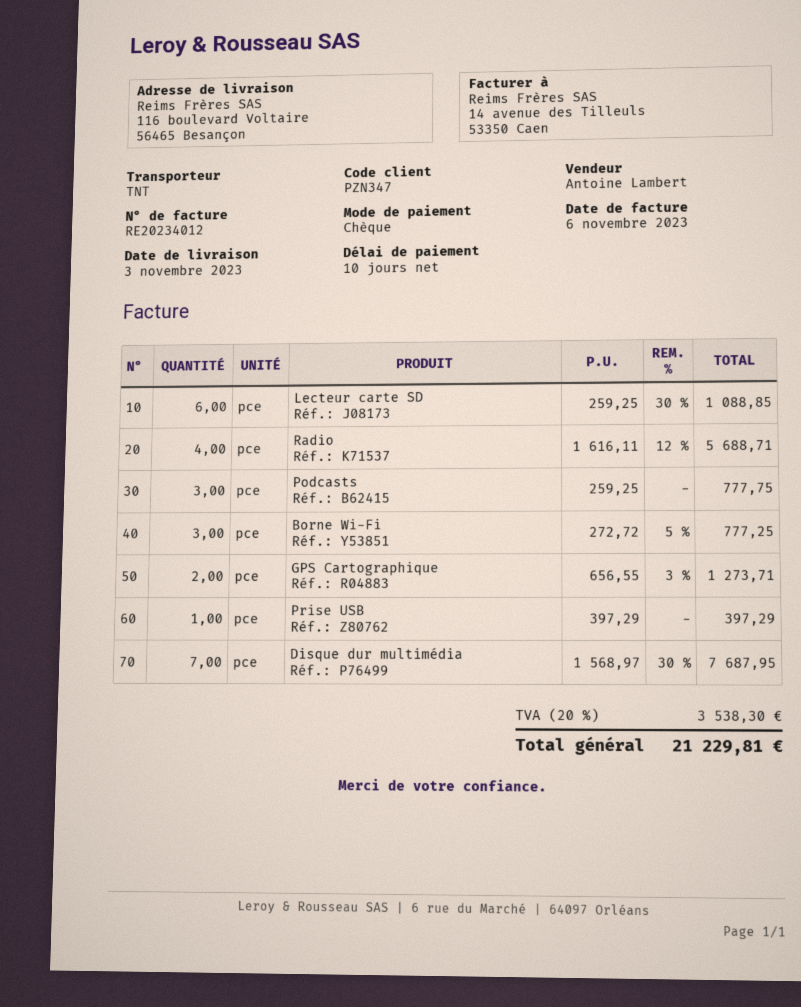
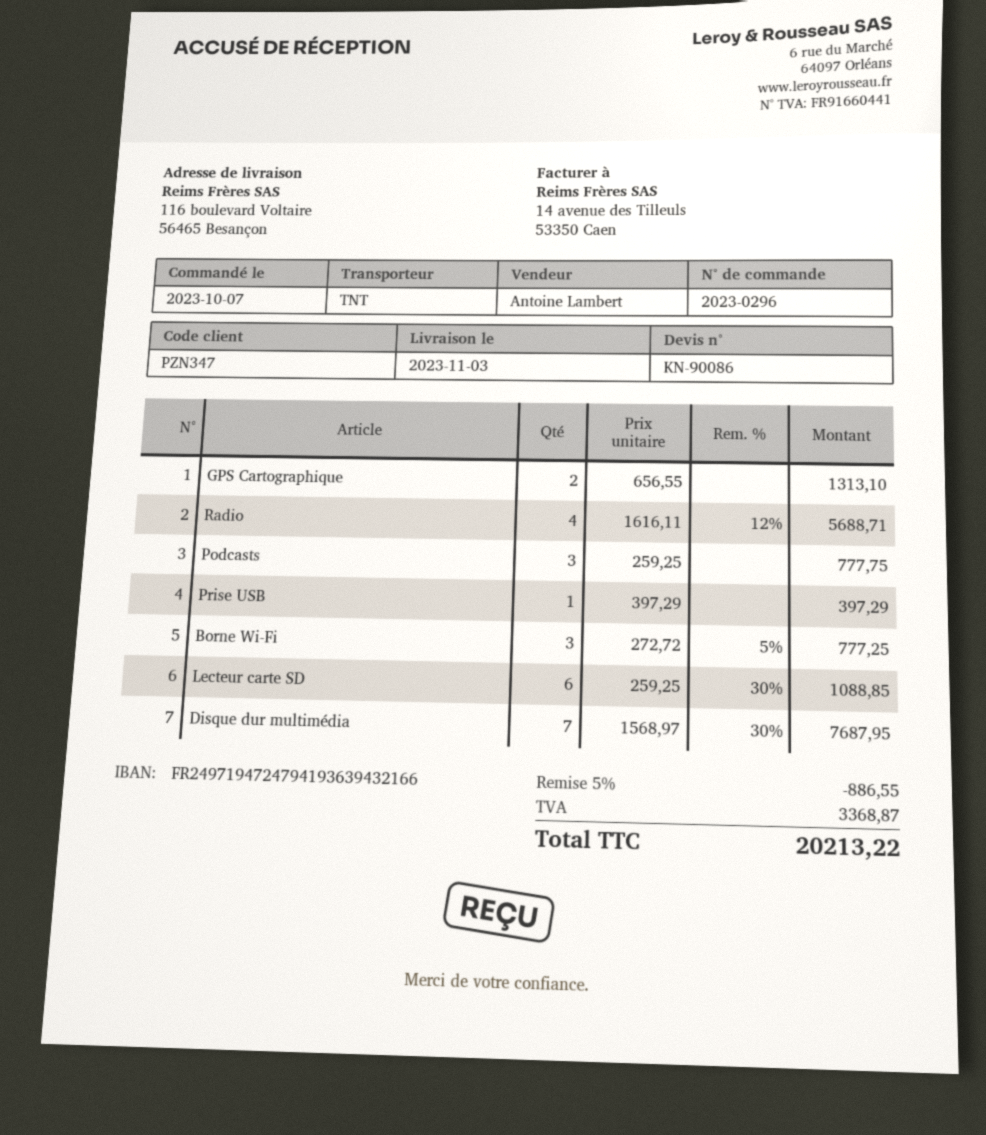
GPS Cartographique: 2 x 656.55 - 3% = 1273.71 -> 2 x 656.55 = 1313.10
discount: none -> 5% = 886.55
tax: 3538.30 -> 3368.87
total: 21229.81 -> 20213.22

